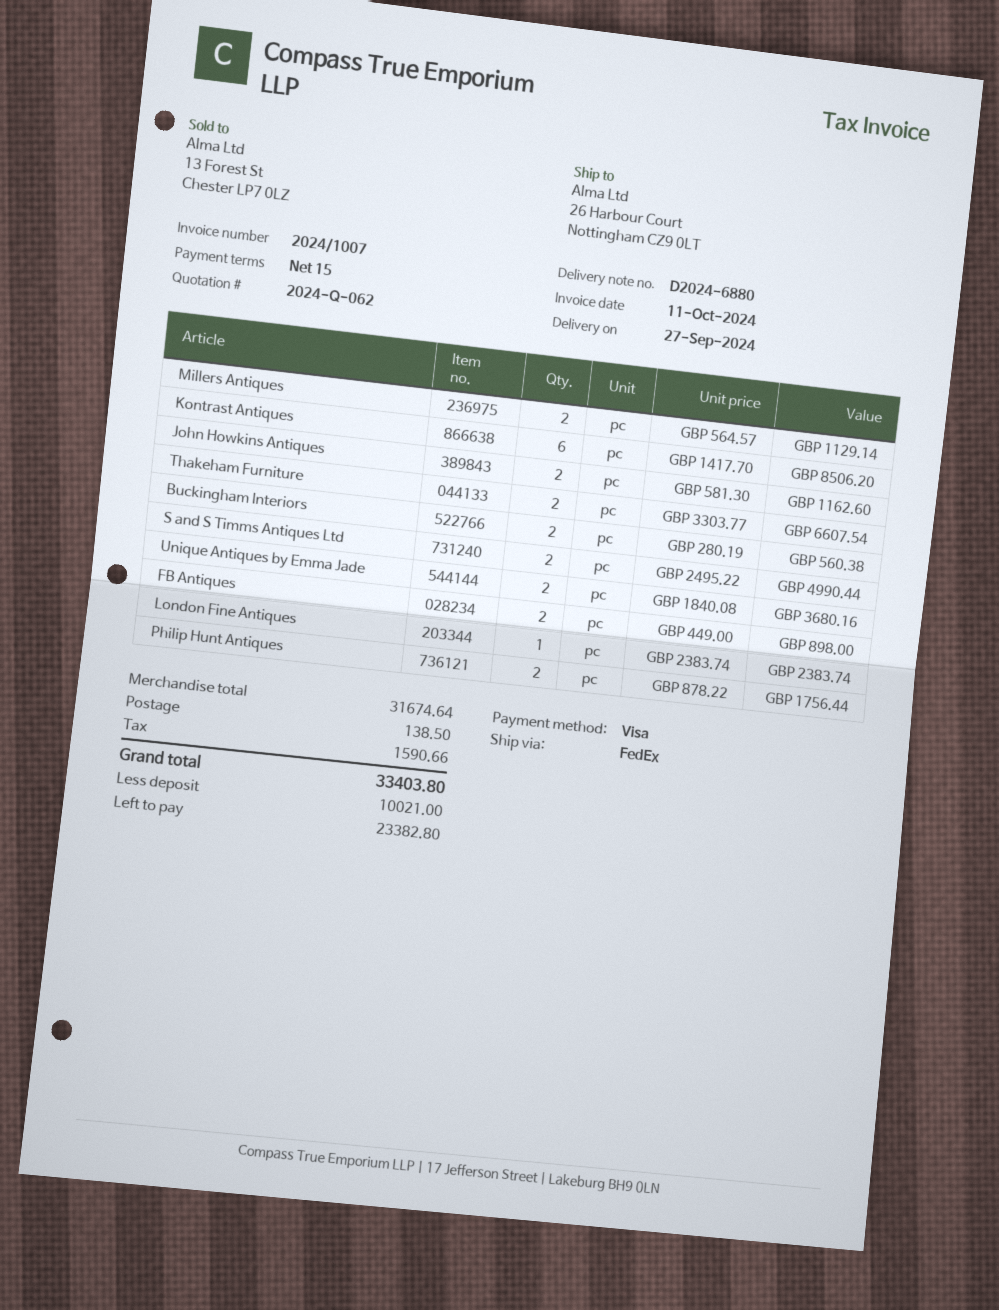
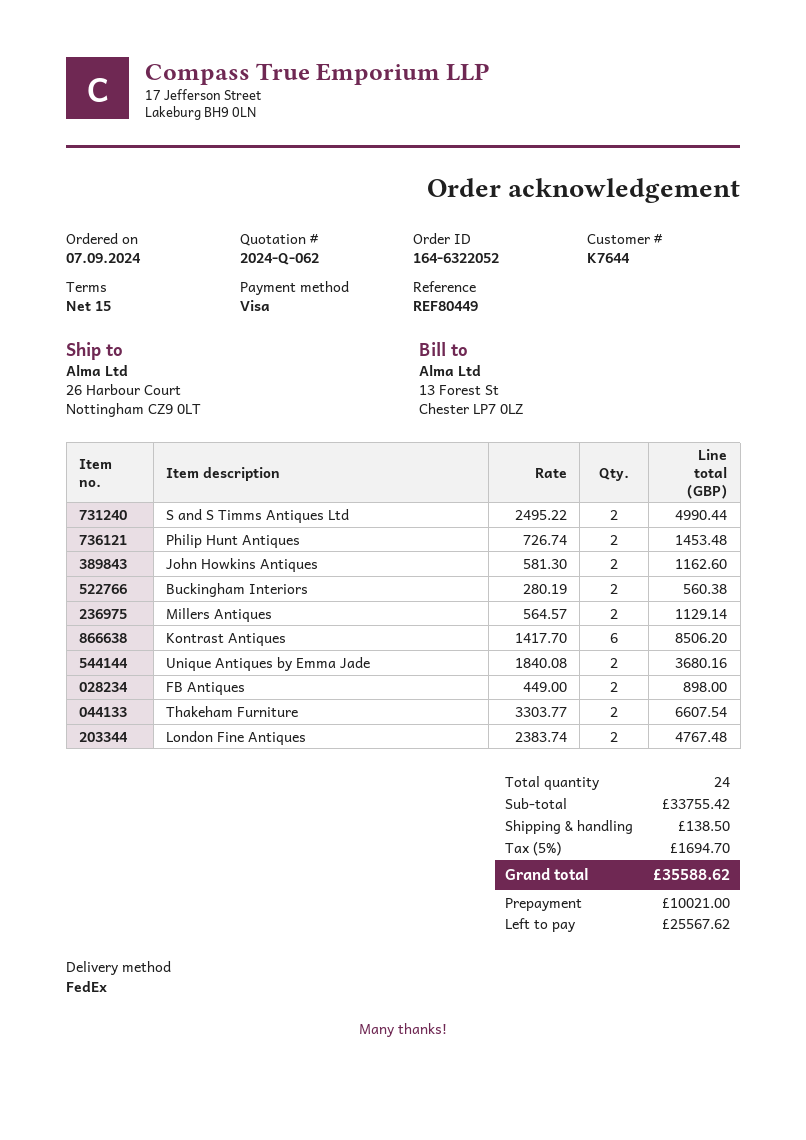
London Fine Antiques: 1 x 2383.74 = 2383.74 -> 2 x 2383.74 = 4767.48
Philip Hunt Antiques: 2 x 878.22 = 1756.44 -> 2 x 726.74 = 1453.48
subtotal: 31674.64 -> 33755.42
tax: 1590.66 -> 1694.70
total: 33403.80 -> 35588.62
balance: 23382.80 -> 25567.62

